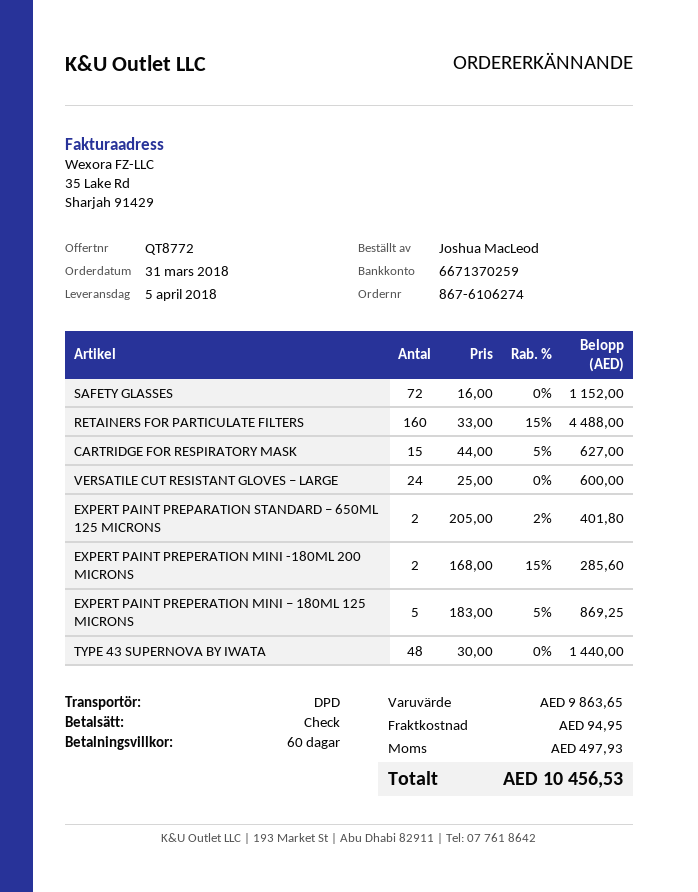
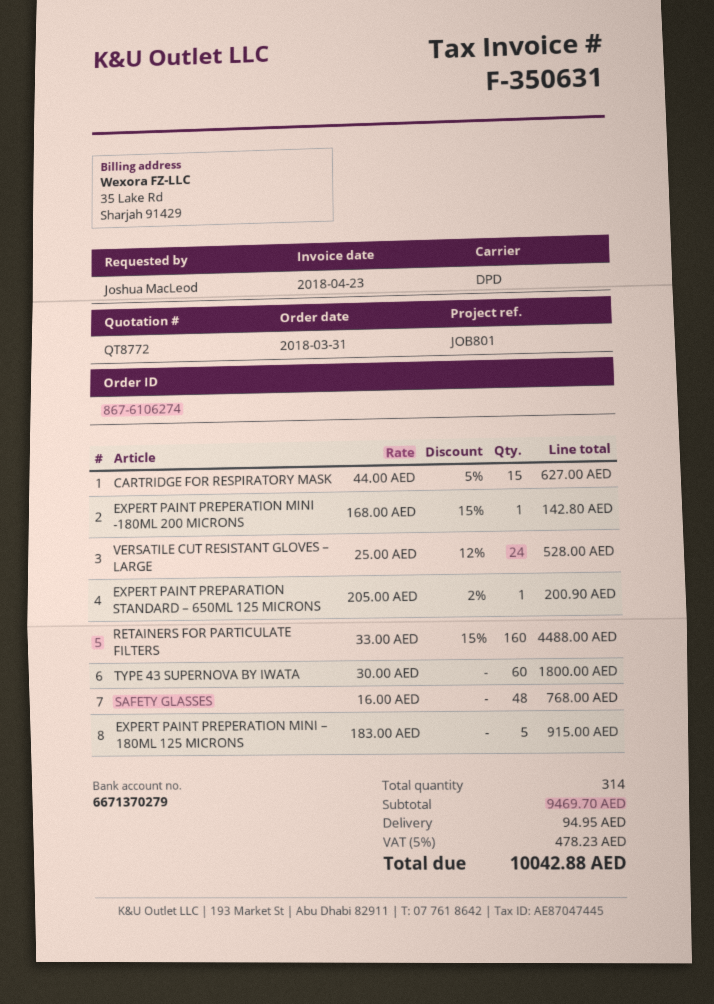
bank account: 6671370259 -> 6671370279
SAFETY GLASSES: 72 x 16.00 = 1152.00 -> 48 x 16.00 = 768.00
VERSATILE CUT RESISTANT GLOVES – LARGE: 24 x 25.00 = 600.00 -> 24 x 25.00 - 12% = 528.00
EXPERT PAINT PREPARATION STANDARD – 650ML 125 MICRONS: 2 x 205.00 - 2% = 401.80 -> 1 x 205.00 - 2% = 200.90
EXPERT PAINT PREPERATION MINI -180ML 200 MICRONS: 2 x 168.00 - 15% = 285.60 -> 1 x 168.00 - 15% = 142.80
EXPERT PAINT PREPERATION MINI – 180ML 125 MICRONS: 5 x 183.00 - 5% = 869.25 -> 5 x 183.00 = 915.00
TYPE 43 SUPERNOVA BY IWATA: 48 x 30.00 = 1440.00 -> 60 x 30.00 = 1800.00
subtotal: 9863.65 -> 9469.70
tax: 497.93 -> 478.23
total: 10456.53 -> 10042.88

